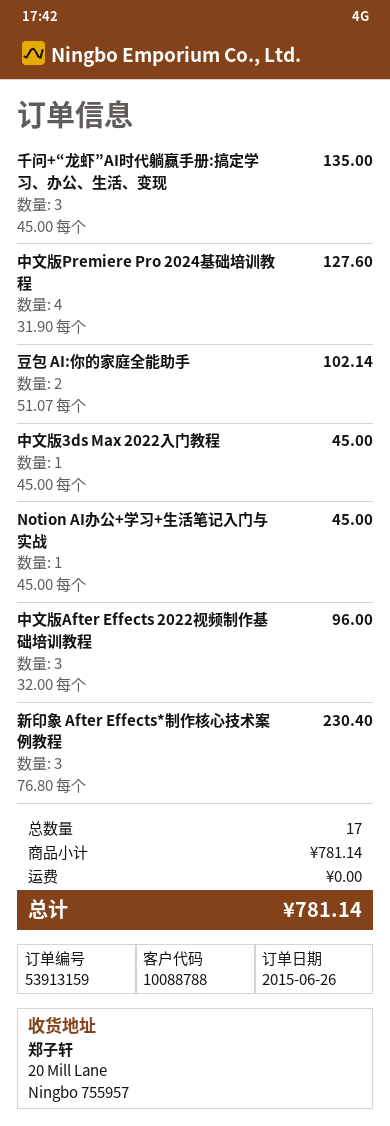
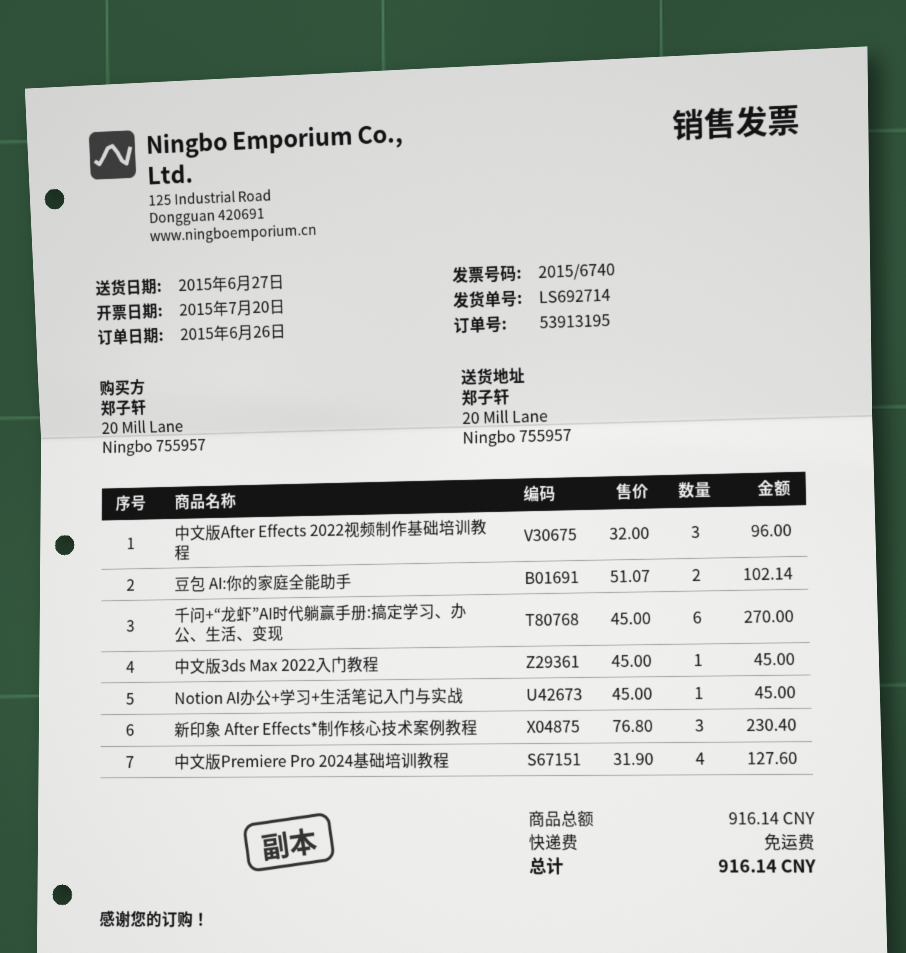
order number: 53913159 -> 53913195
千问+“龙虾”AI时代躺赢手册:搞定学习、办公、生活、变现: 3 x 45.00 = 135.00 -> 6 x 45.00 = 270.00
subtotal: 781.14 -> 916.14
total: 781.14 -> 916.14

